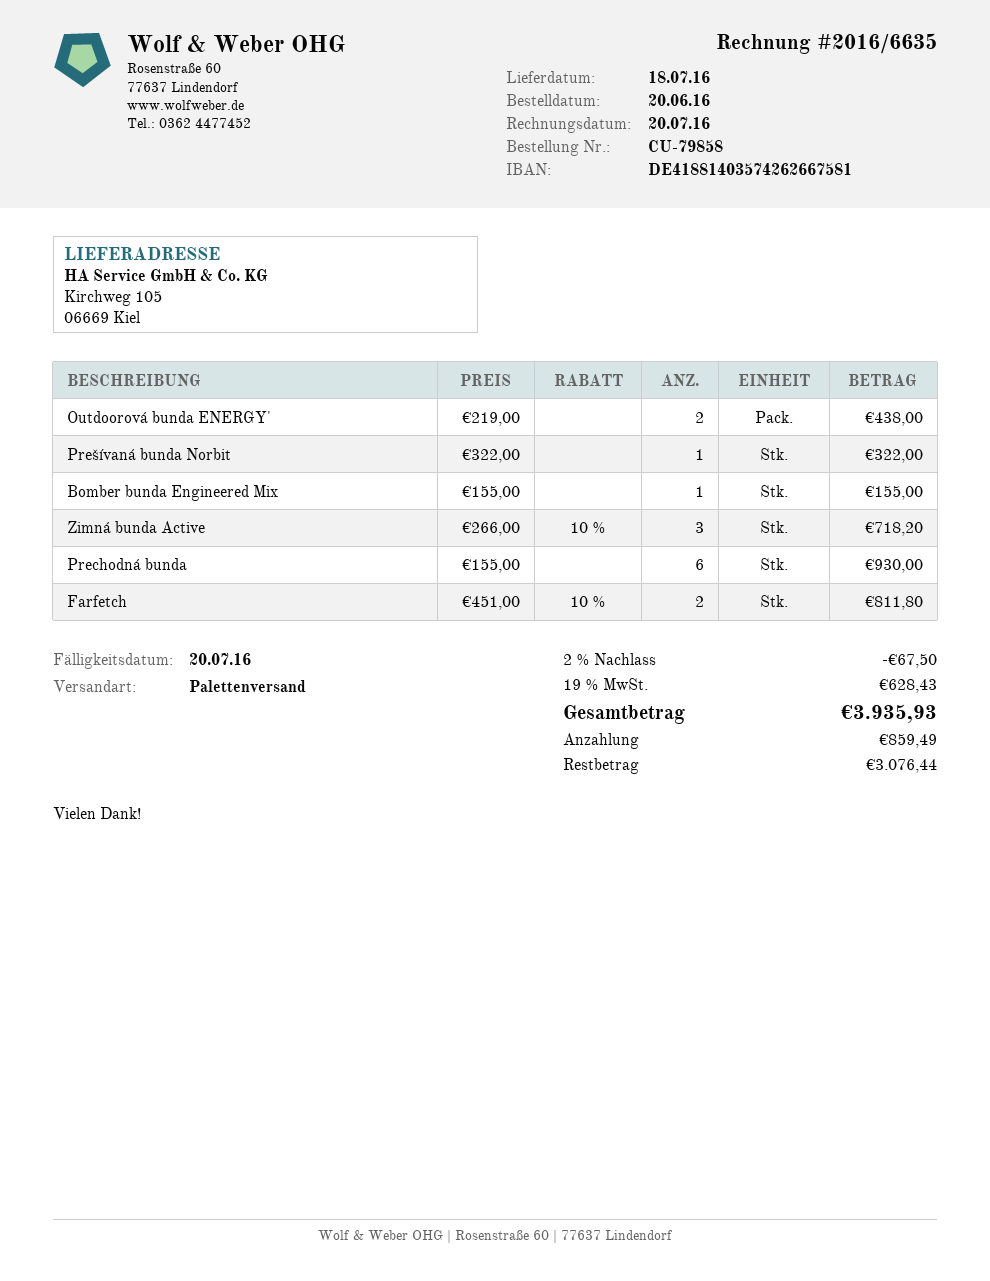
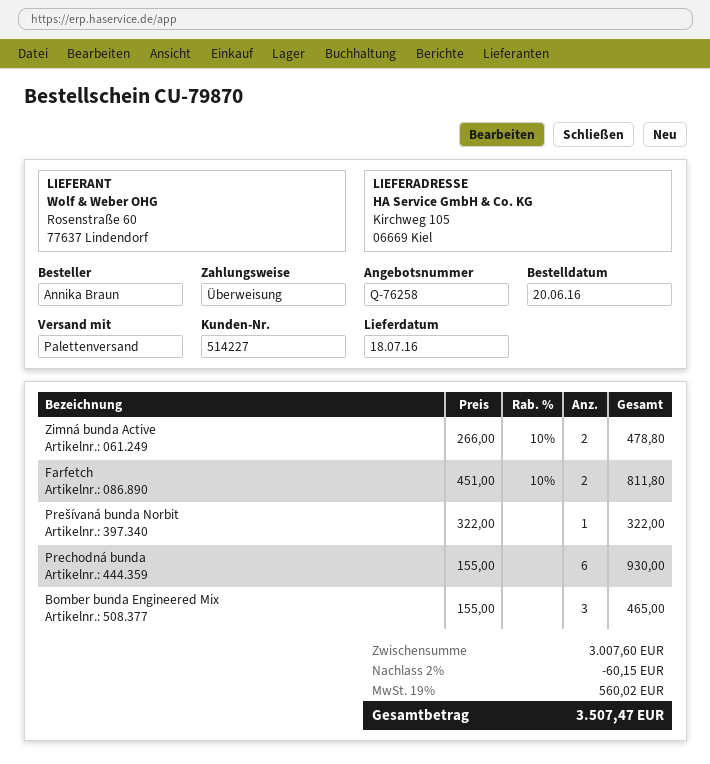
order number: CU-79858 -> CU-79870
Outdoorová bunda ENERGY': 2 x 219.00 = 438.00 -> none
Bomber bunda Engineered Mix: 1 x 155.00 = 155.00 -> 3 x 155.00 = 465.00
Zimná bunda Active: 3 x 266.00 - 10% = 718.20 -> 2 x 266.00 - 10% = 478.80
discount: 2% = 67.50 -> 2% = 60.15
tax: 19% = 628.43 -> 19% = 560.02
total: 3935.93 -> 3507.47

